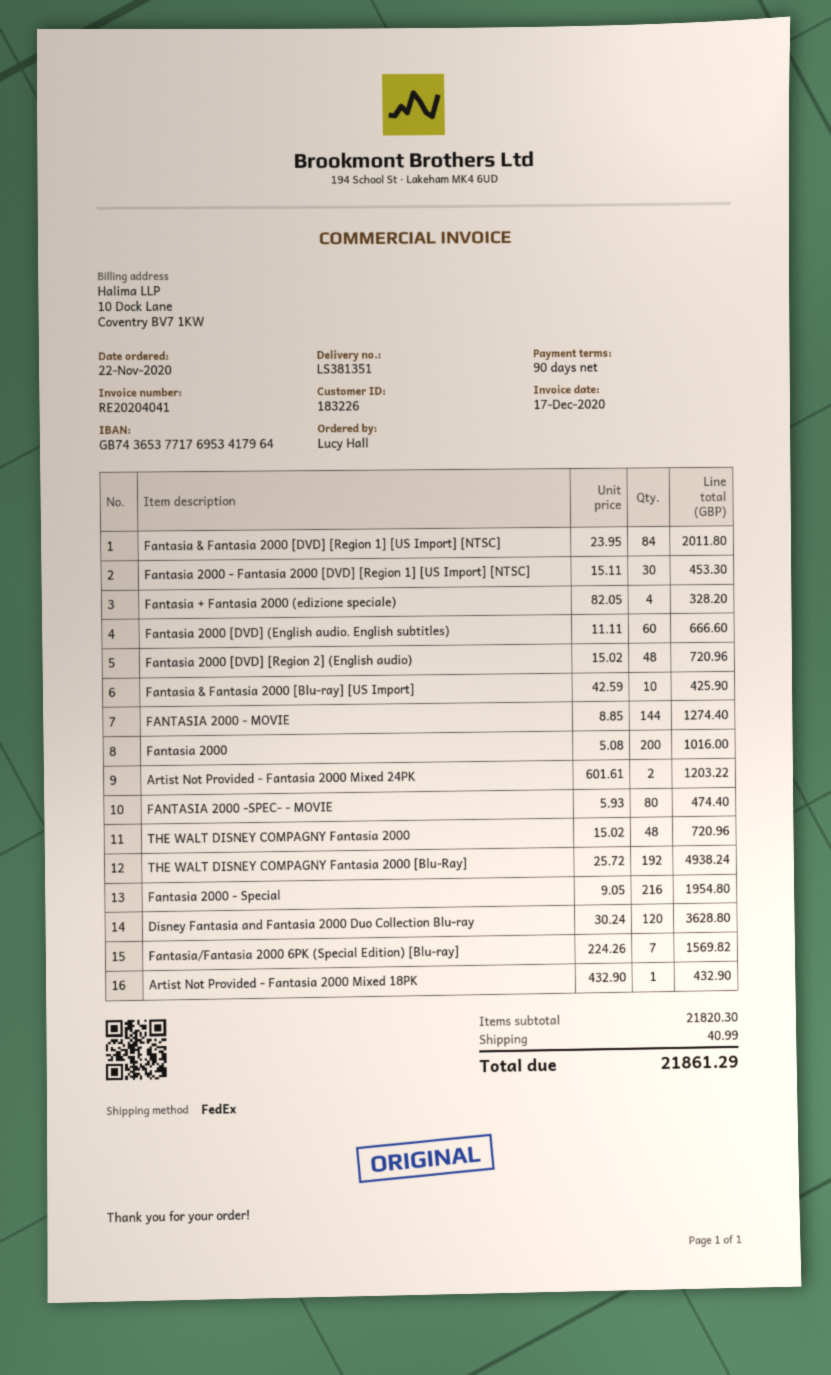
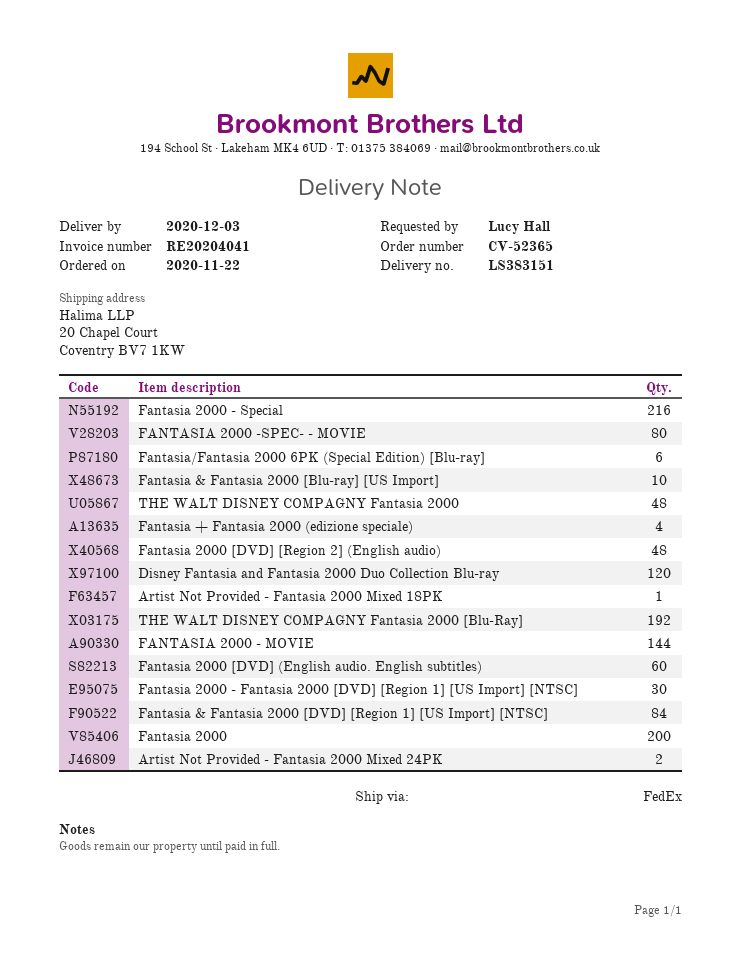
delivery note number: LS381351 -> LS383151
Fantasia/Fantasia 2000 6PK (Special Edition) [Blu-ray]: 7 -> 6

